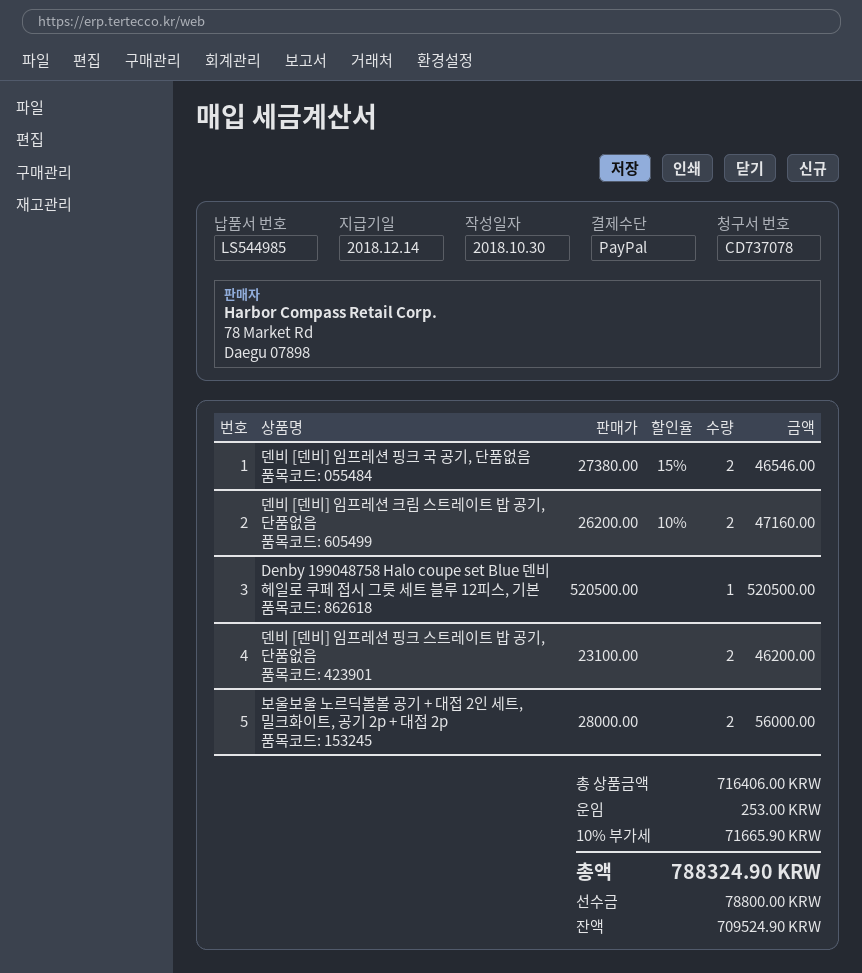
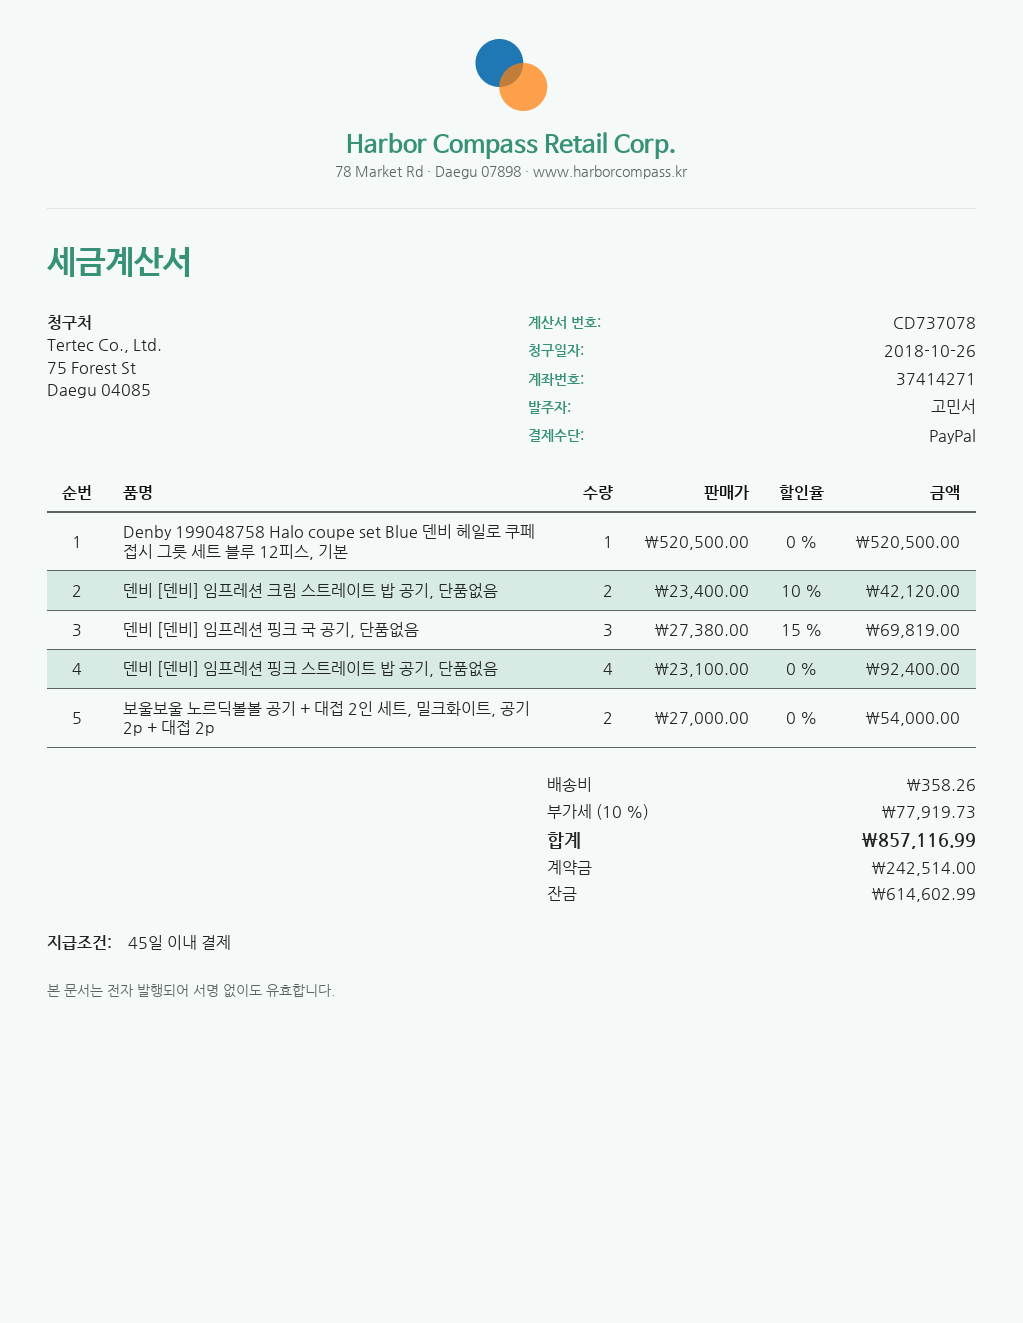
invoice date: 2018-10-30 -> 2018-10-26
덴비 [덴비] 임프레션 핑크 국 공기, 단품없음: 2 x 27380.00 - 15% = 46546.00 -> 3 x 27380.00 - 15% = 69819.00
덴비 [덴비] 임프레션 크림 스트레이트 밥 공기, 단품없음: 2 x 26200.00 - 10% = 47160.00 -> 2 x 23400.00 - 10% = 42120.00
덴비 [덴비] 임프레션 핑크 스트레이트 밥 공기, 단품없음: 2 x 23100.00 = 46200.00 -> 4 x 23100.00 = 92400.00
보울보울 노르딕볼볼 공기 + 대접 2인 세트, 밀크화이트, 공기 2p + 대접 2p: 2 x 28000.00 = 56000.00 -> 2 x 27000.00 = 54000.00
shipping: 253.00 -> 358.26
tax: 10% = 71665.90 -> 10% = 77919.73
total: 788324.90 -> 857116.99
deposit: 78800.00 -> 242514.00
balance: 709524.90 -> 614602.99

